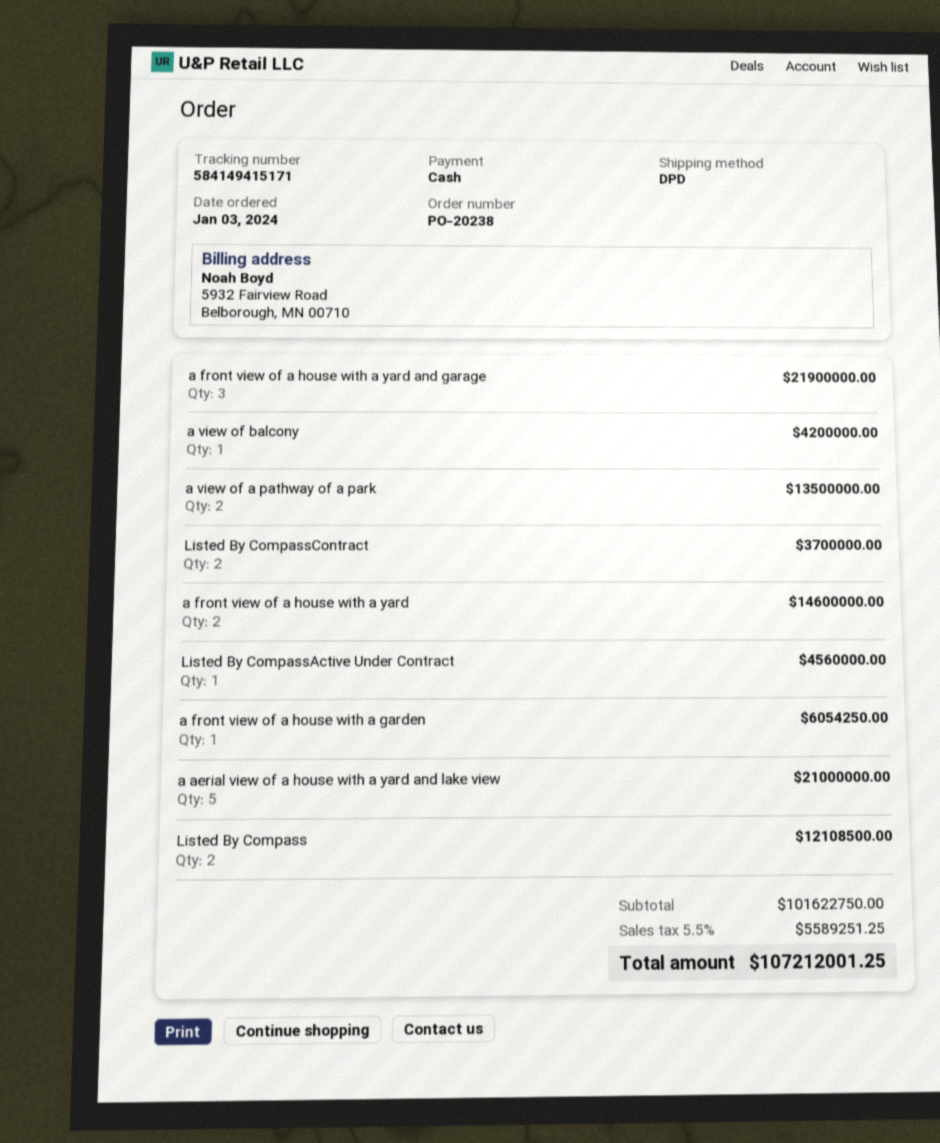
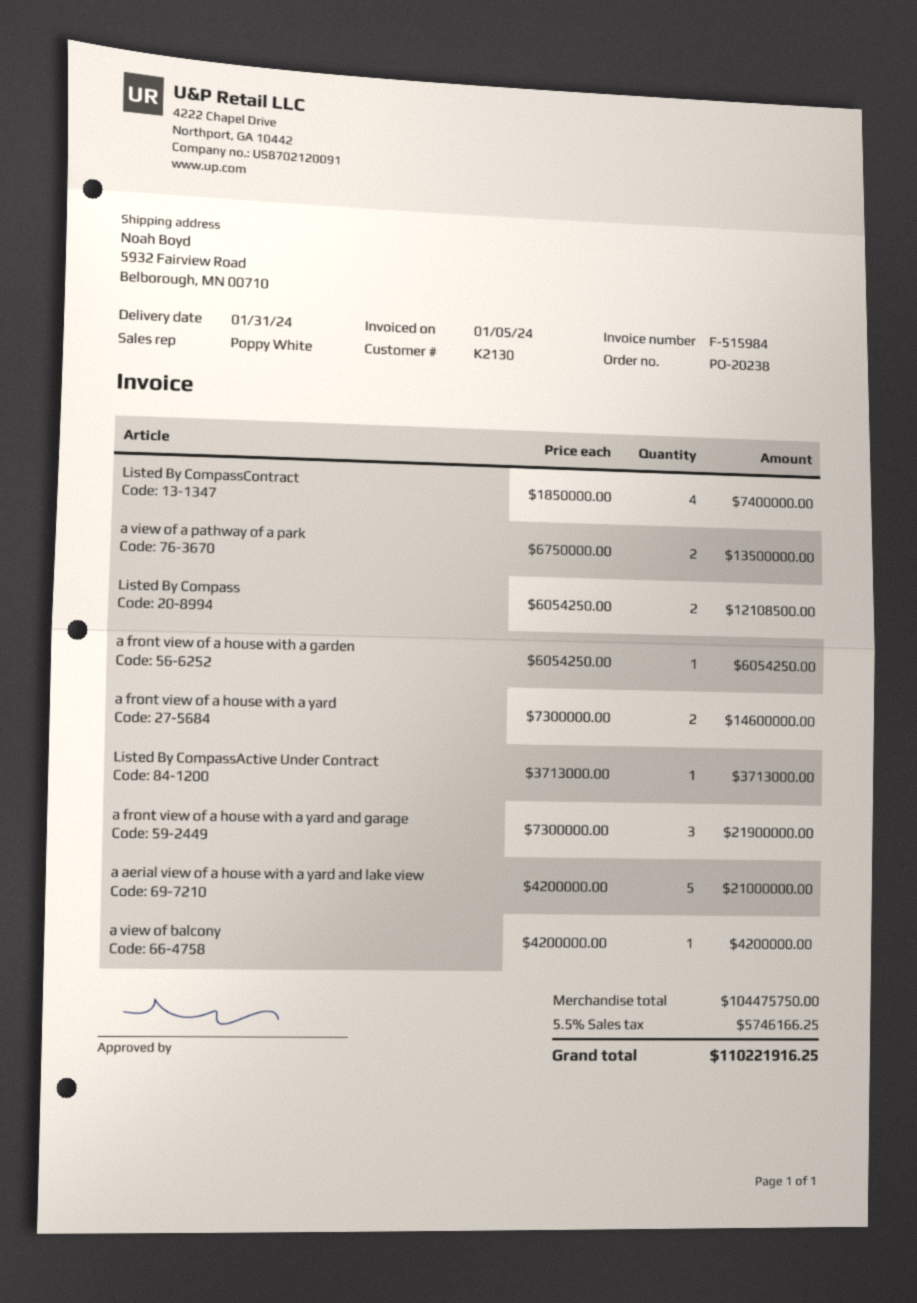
Listed By CompassContract: 2 for 3700000.00 -> 4 for 7400000.00
Listed By CompassActive Under Contract: 1 for 4560000.00 -> 1 for 3713000.00
subtotal: 101622750.00 -> 104475750.00
tax: 5.5% = 5589251.25 -> 5.5% = 5746166.25
total: 107212001.25 -> 110221916.25

